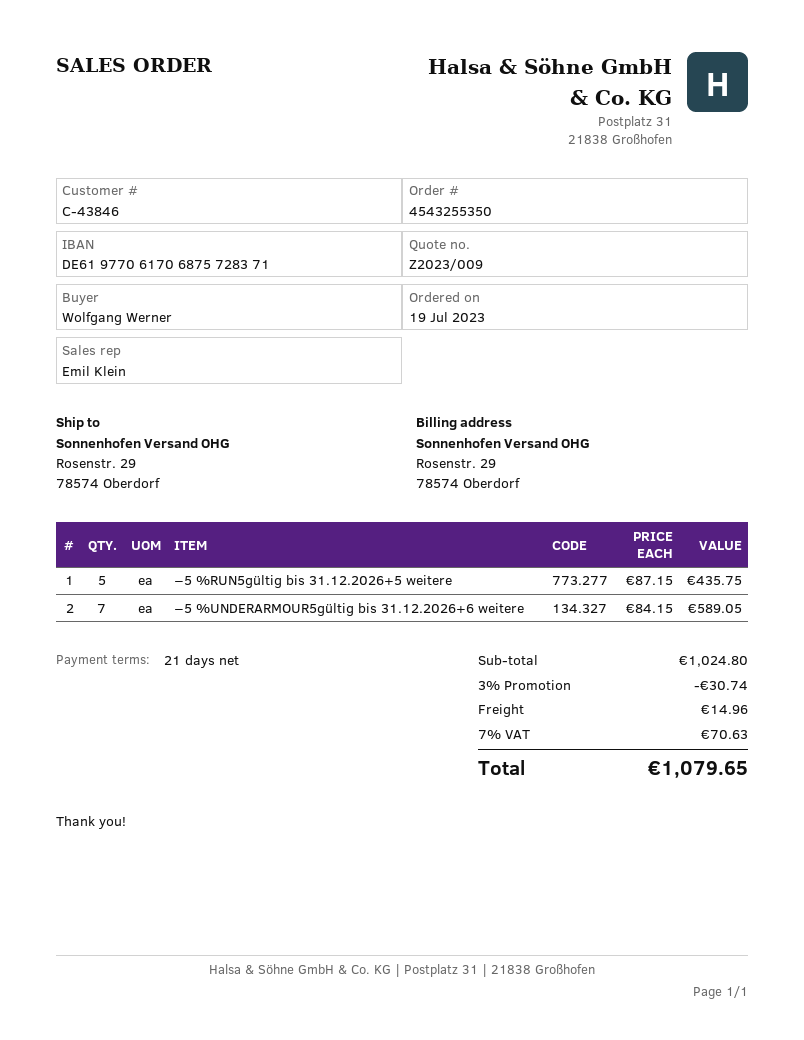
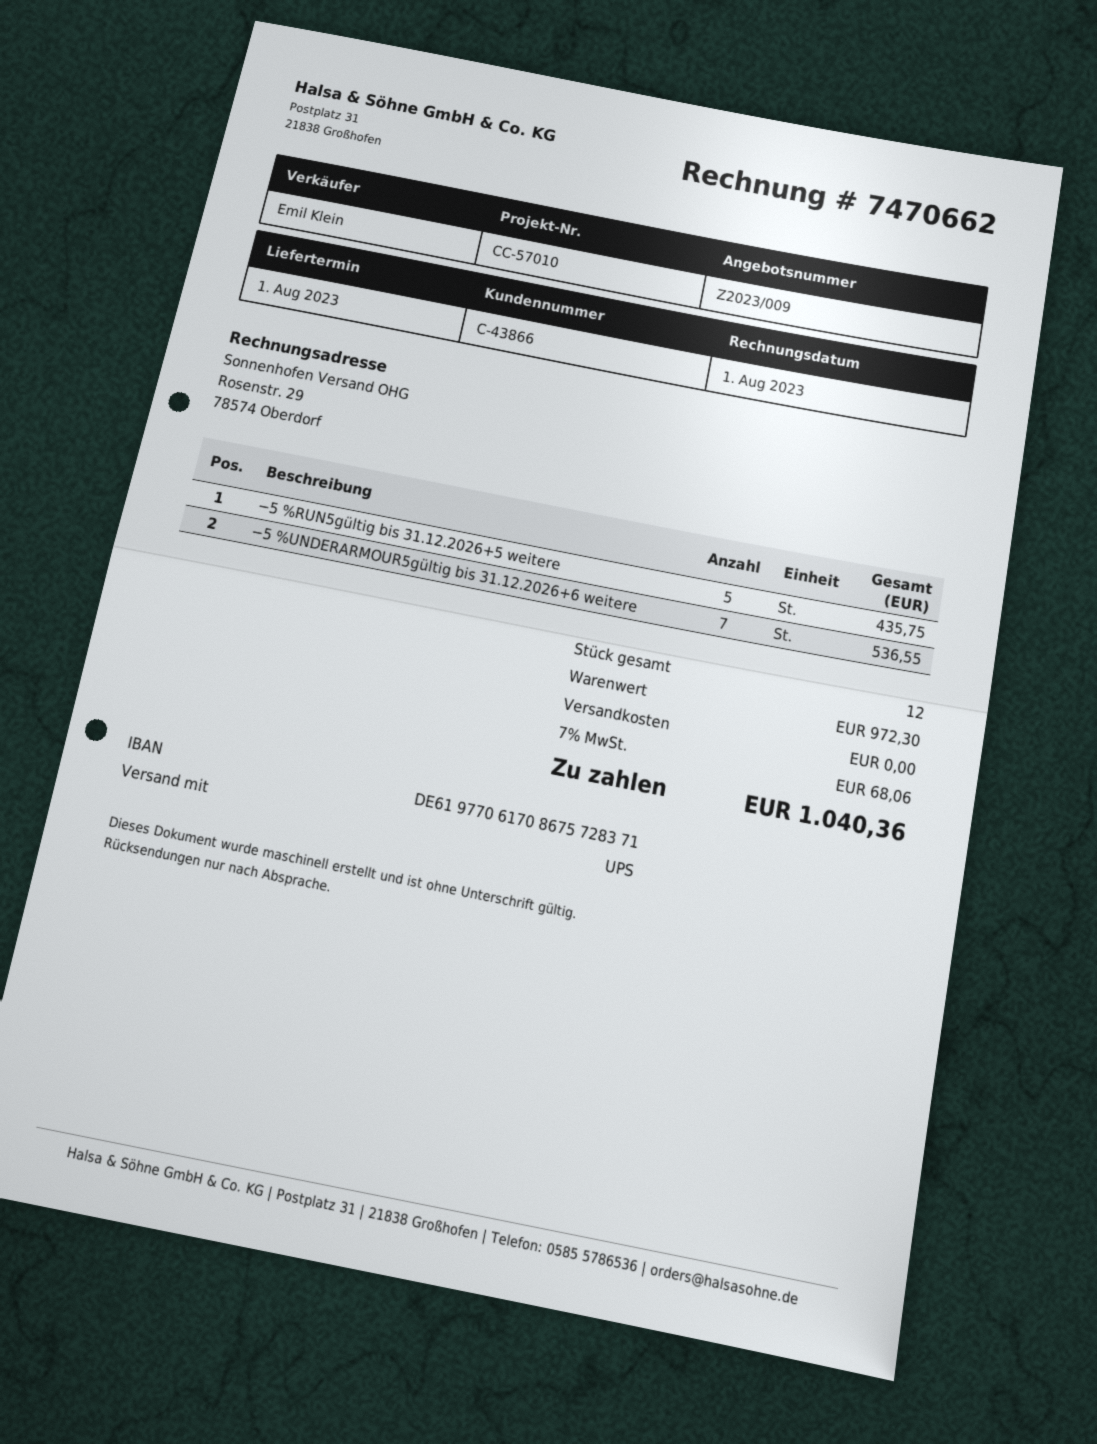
customer number: C-43846 -> C-43866
bank account: DE61977061706875728371 -> DE61977061708675728371
−5 %UNDERARMOUR5gültig bis 31.12.2026+6 weitere: 7 for 589.05 -> 7 for 536.55
subtotal: 1024.80 -> 972.30
discount: 3% = 30.74 -> none
shipping: 14.96 -> 0.00
tax: 7% = 70.63 -> 7% = 68.06
total: 1079.65 -> 1040.36

